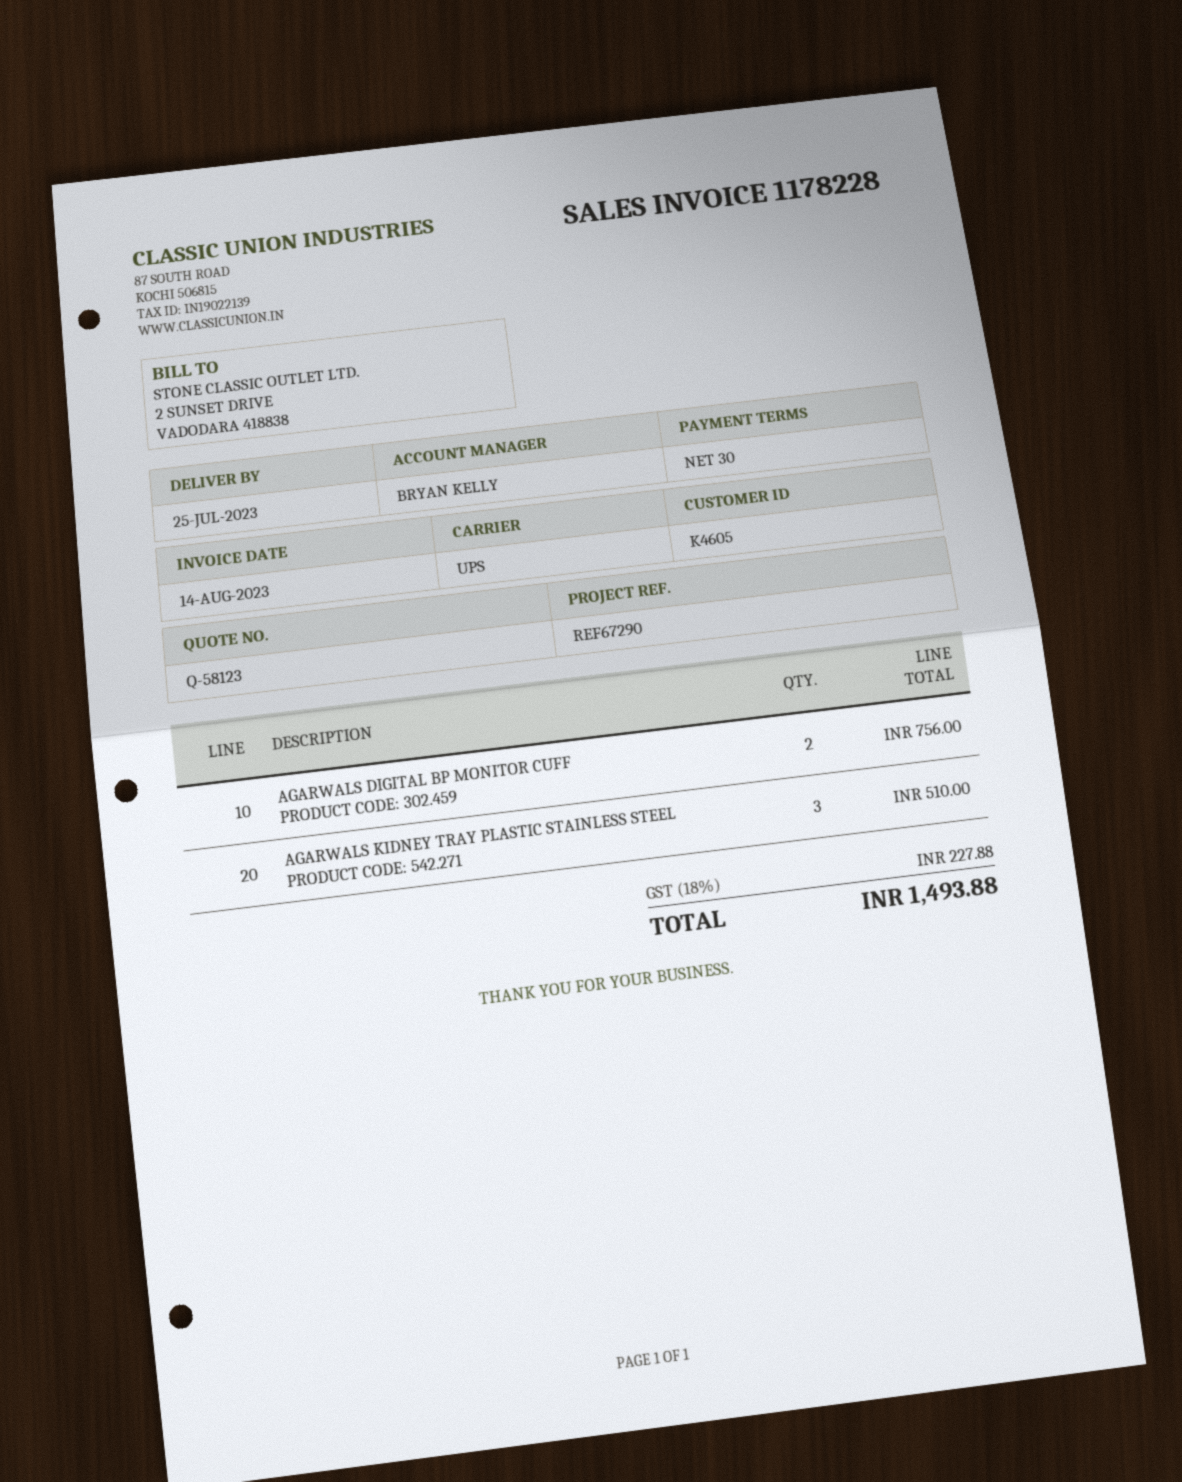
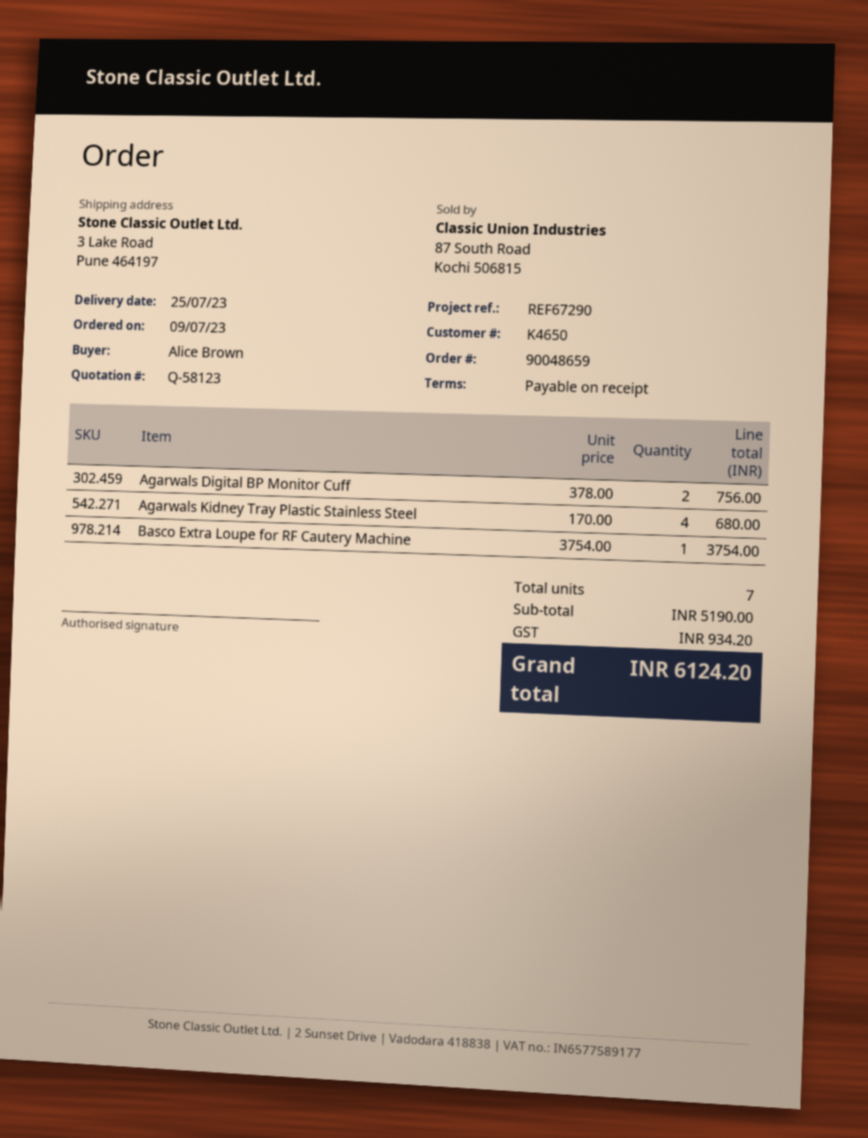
payment terms: 30 days -> on receipt
customer number: K4605 -> K4650
AGARWALS KIDNEY TRAY PLASTIC STAINLESS STEEL: 3 for 510.00 -> 4 for 680.00
Basco Extra Loupe for RF Cautery Machine: none -> 1 for 3754.00
tax: 227.88 -> 934.20
total: 1493.88 -> 6124.20

